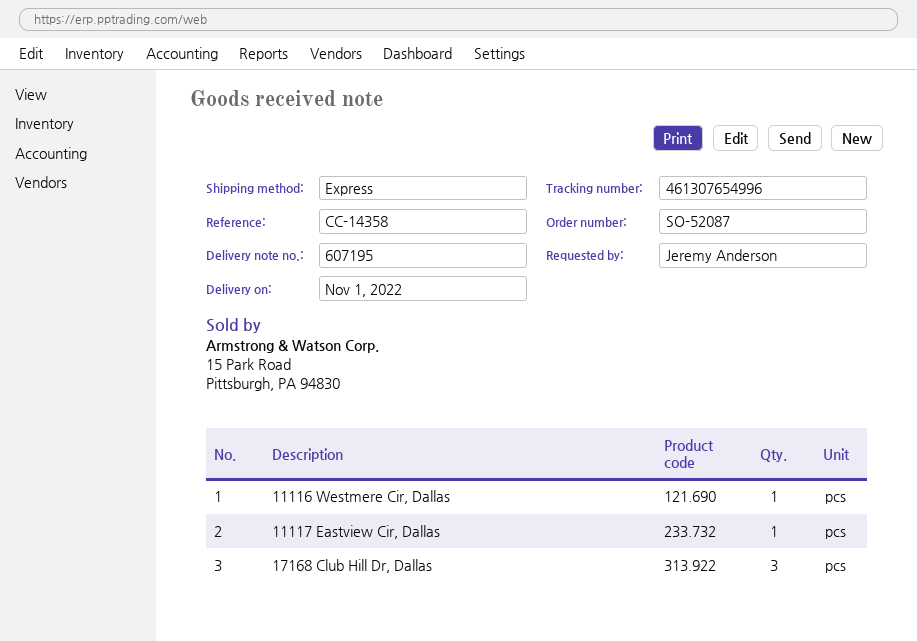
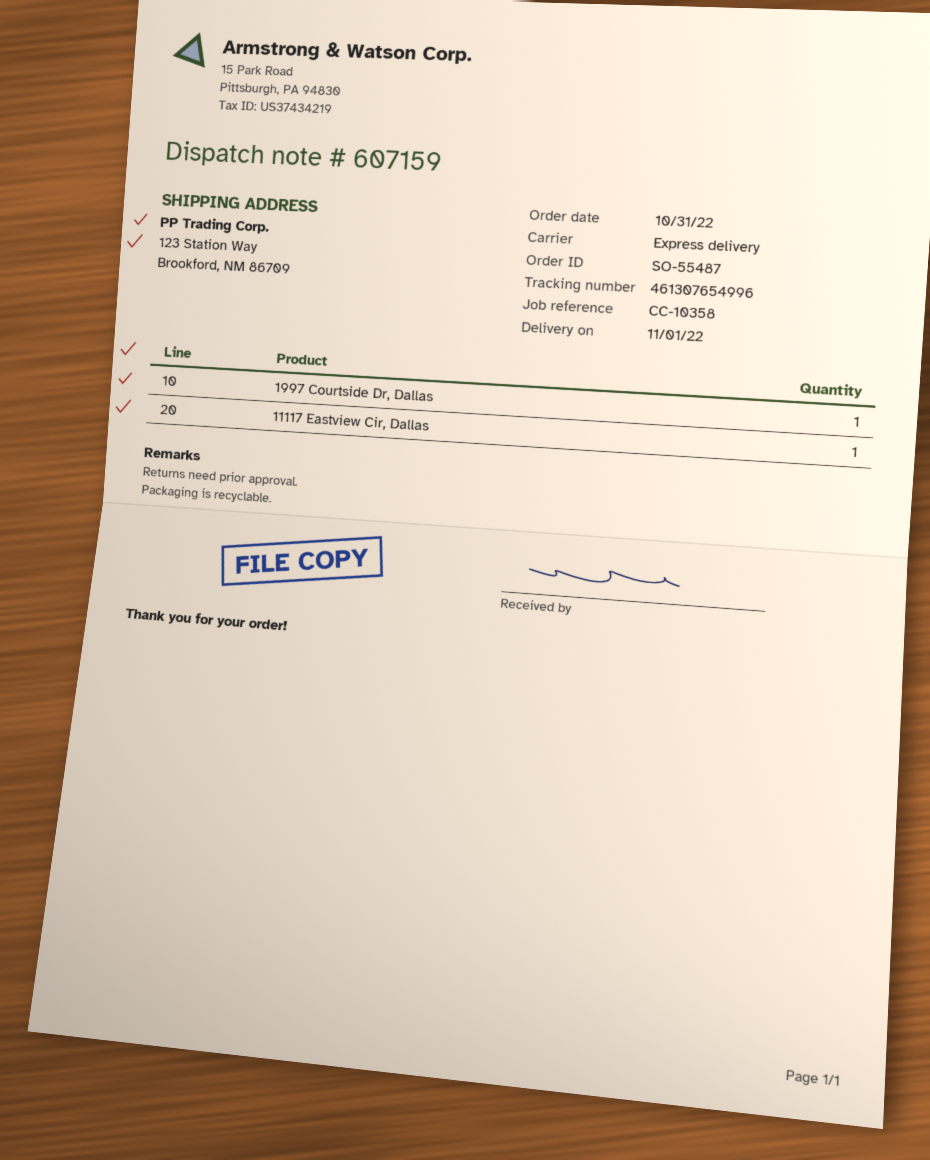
order number: SO-52087 -> SO-55487
delivery note number: 607195 -> 607159
reference: CC-14358 -> CC-10358
11116 Westmere Cir, Dallas: 1 -> none
17168 Club Hill Dr, Dallas: 3 -> none
1997 Courtside Dr, Dallas: none -> 1

